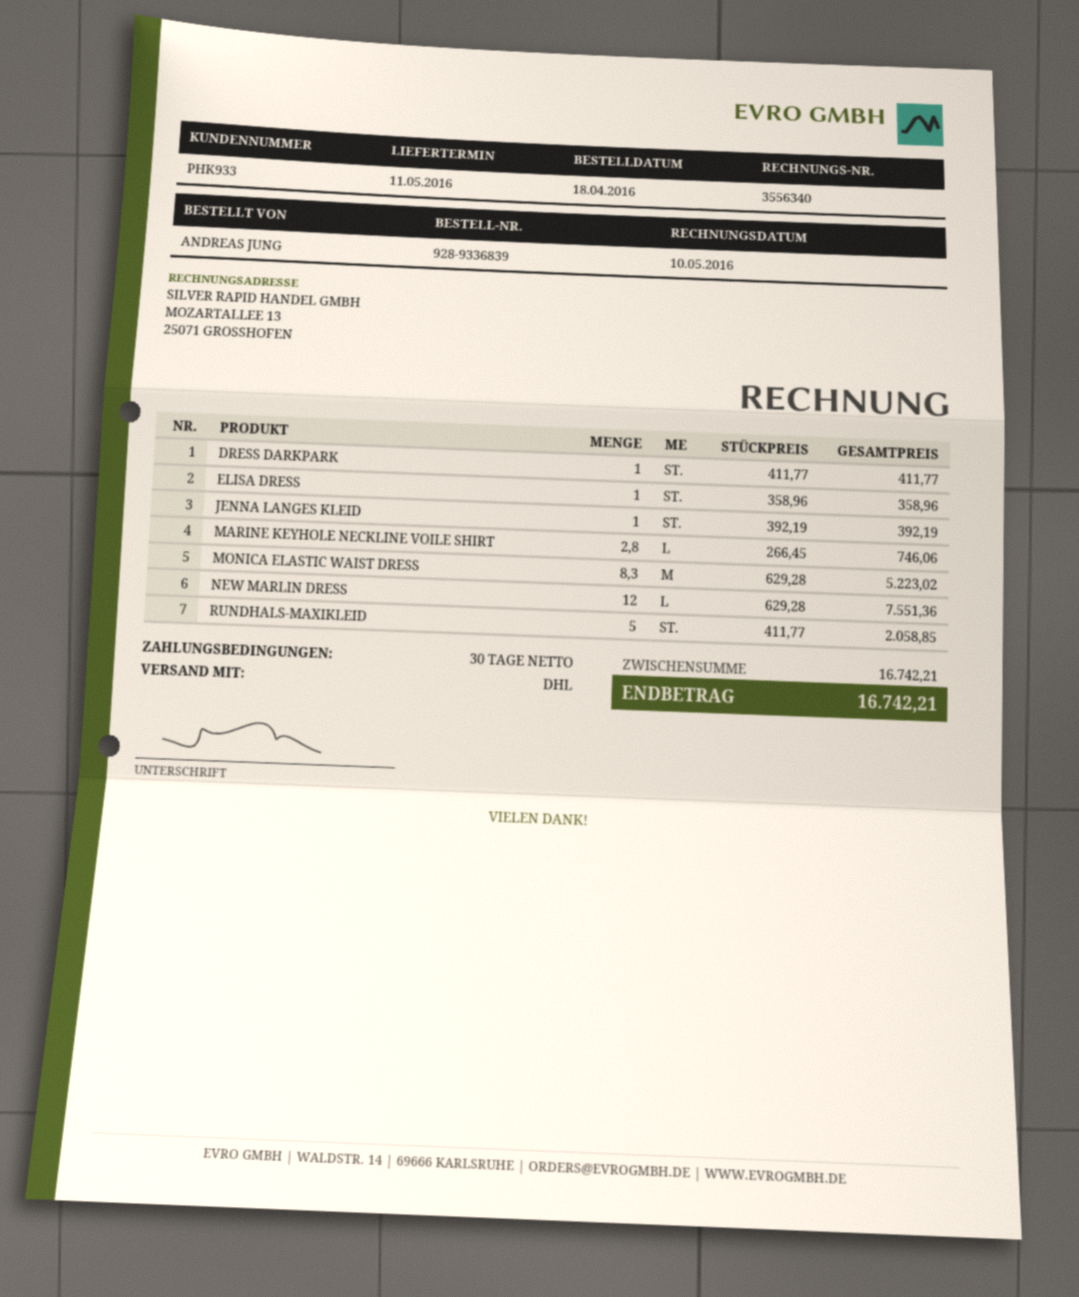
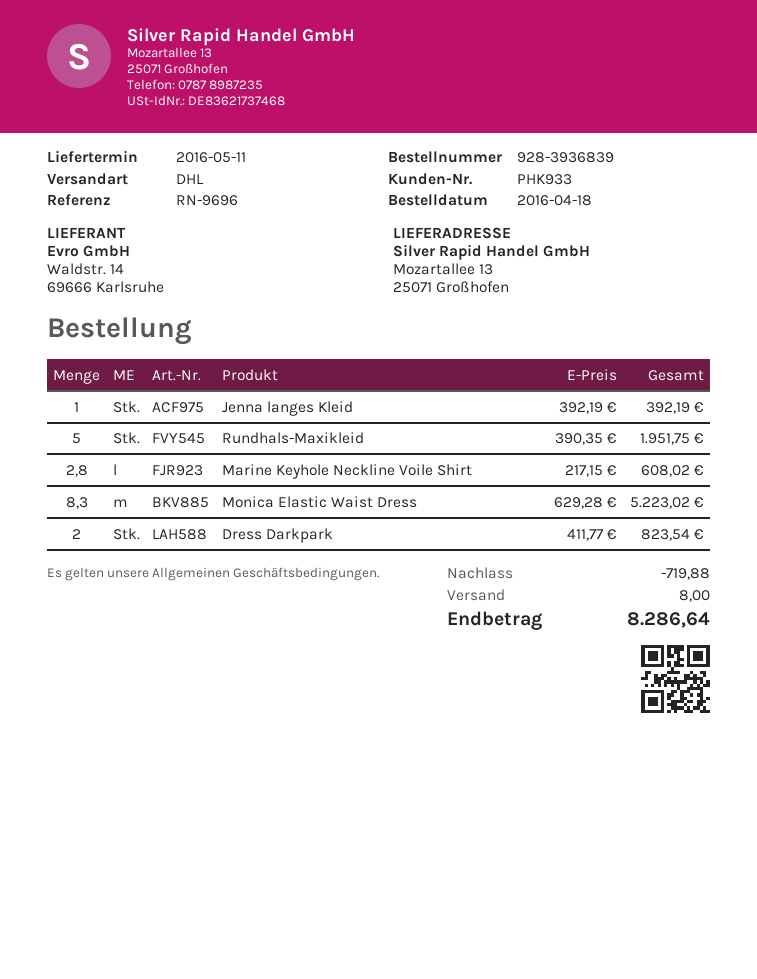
order number: 928-9336839 -> 928-3936839
DRESS DARKPARK: 1 x 411.77 = 411.77 -> 2 x 411.77 = 823.54
ELISA DRESS: 1 x 358.96 = 358.96 -> none
MARINE KEYHOLE NECKLINE VOILE SHIRT: 2.8 x 266.45 = 746.06 -> 2.8 x 217.15 = 608.02
NEW MARLIN DRESS: 12 x 629.28 = 7551.36 -> none
RUNDHALS-MAXIKLEID: 5 x 411.77 = 2058.85 -> 5 x 390.35 = 1951.75
discount: none -> 719.88
shipping: none -> 8.00
total: 16742.21 -> 8286.64

